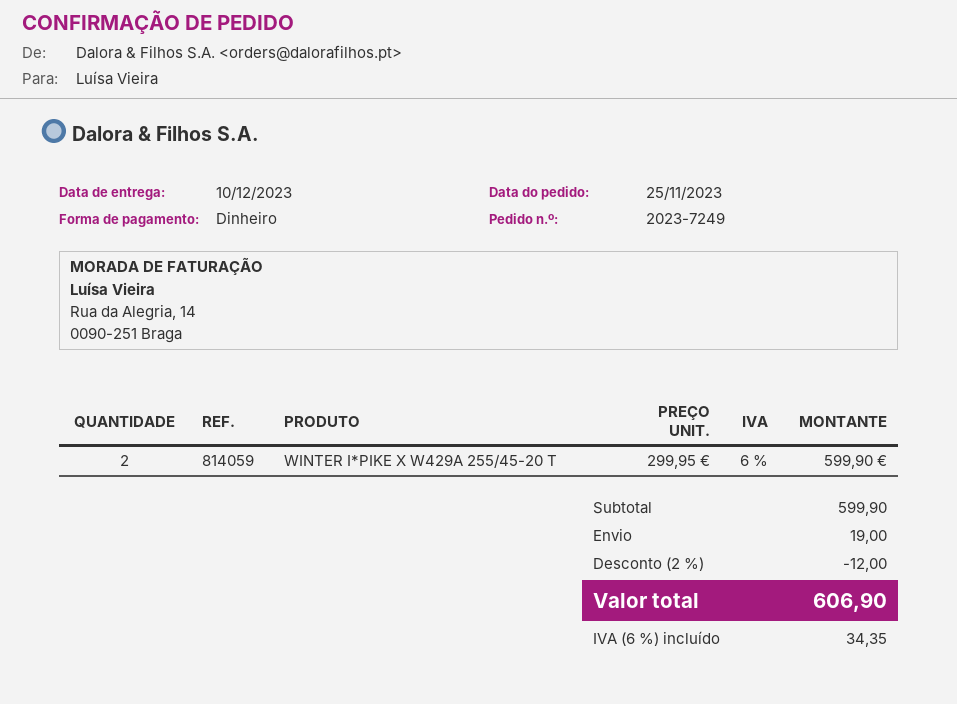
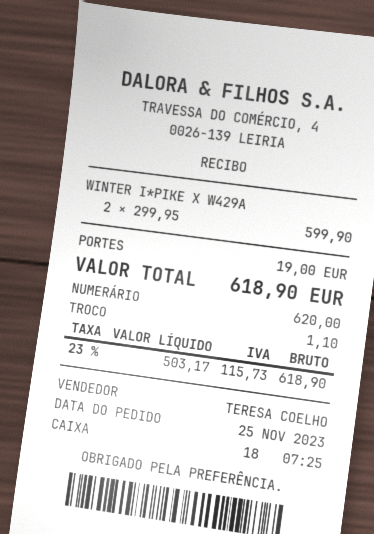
discount: 2% = 12.00 -> none
tax: 6% = 34.35 -> 23% = 115.73
total: 606.90 -> 618.90

